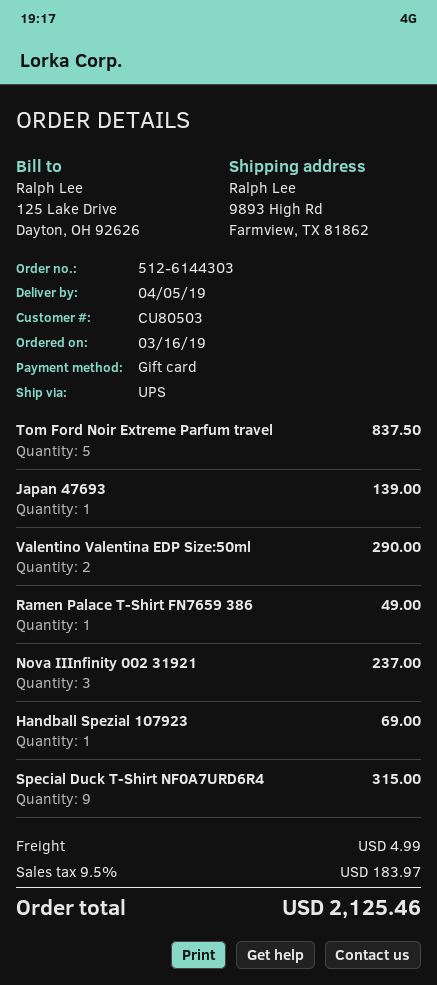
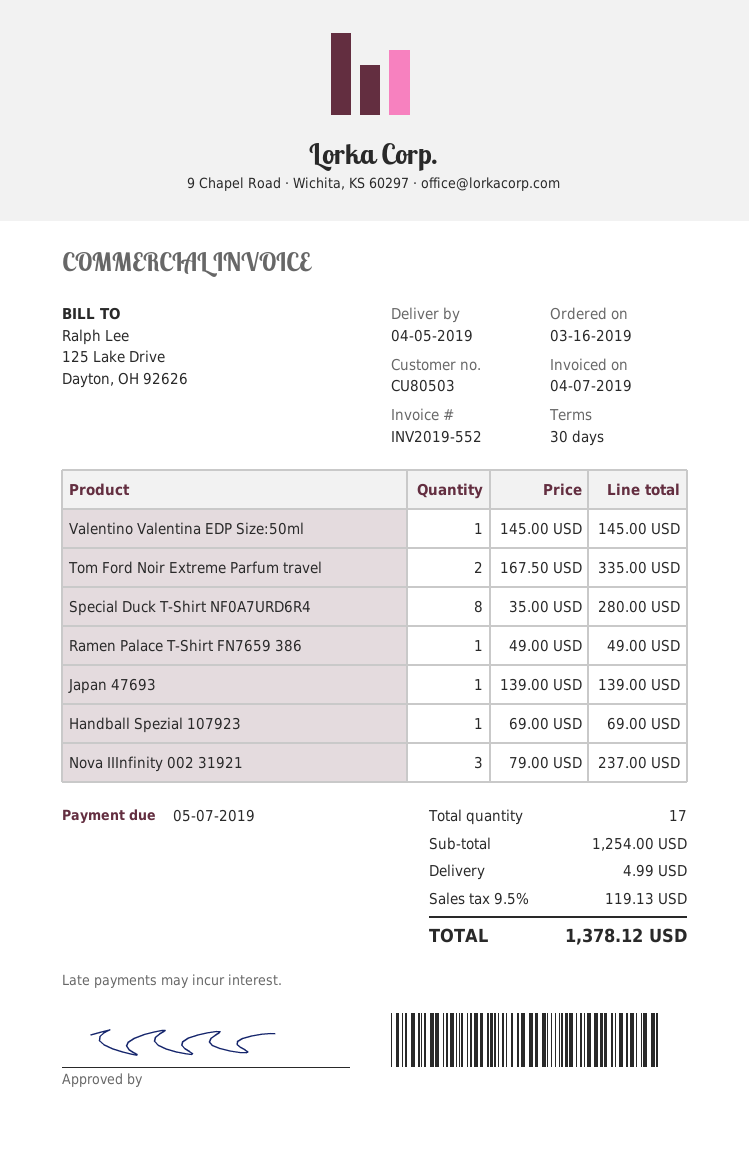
Tom Ford Noir Extreme Parfum travel: 5 for 837.50 -> 2 for 335.00
Valentino Valentina EDP Size:50ml: 2 for 290.00 -> 1 for 145.00
Special Duck T-Shirt NF0A7URD6R4: 9 for 315.00 -> 8 for 280.00
tax: 9.5% = 183.97 -> 9.5% = 119.13
total: 2125.46 -> 1378.12

